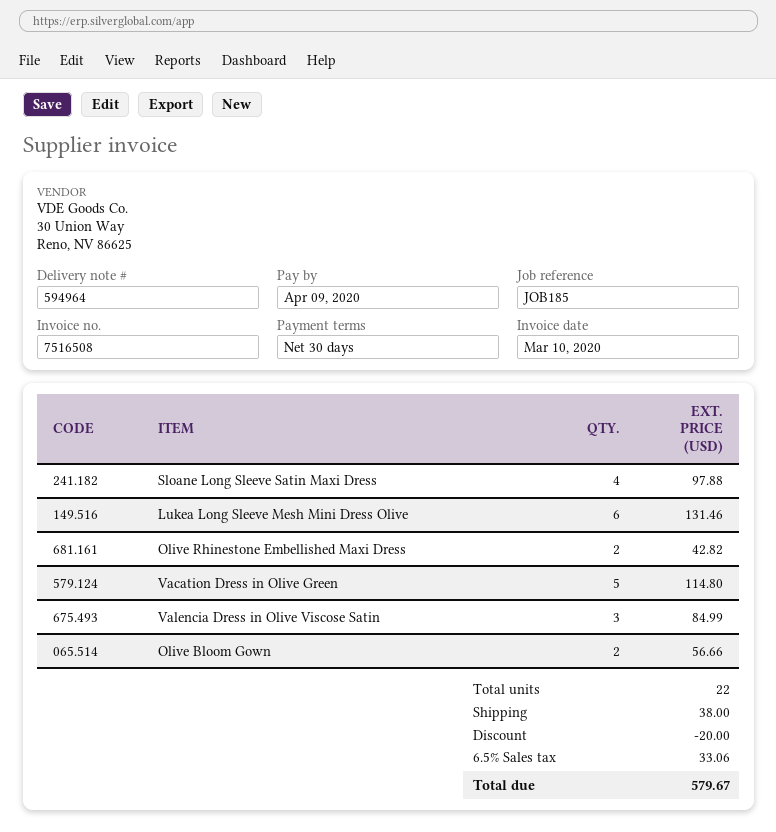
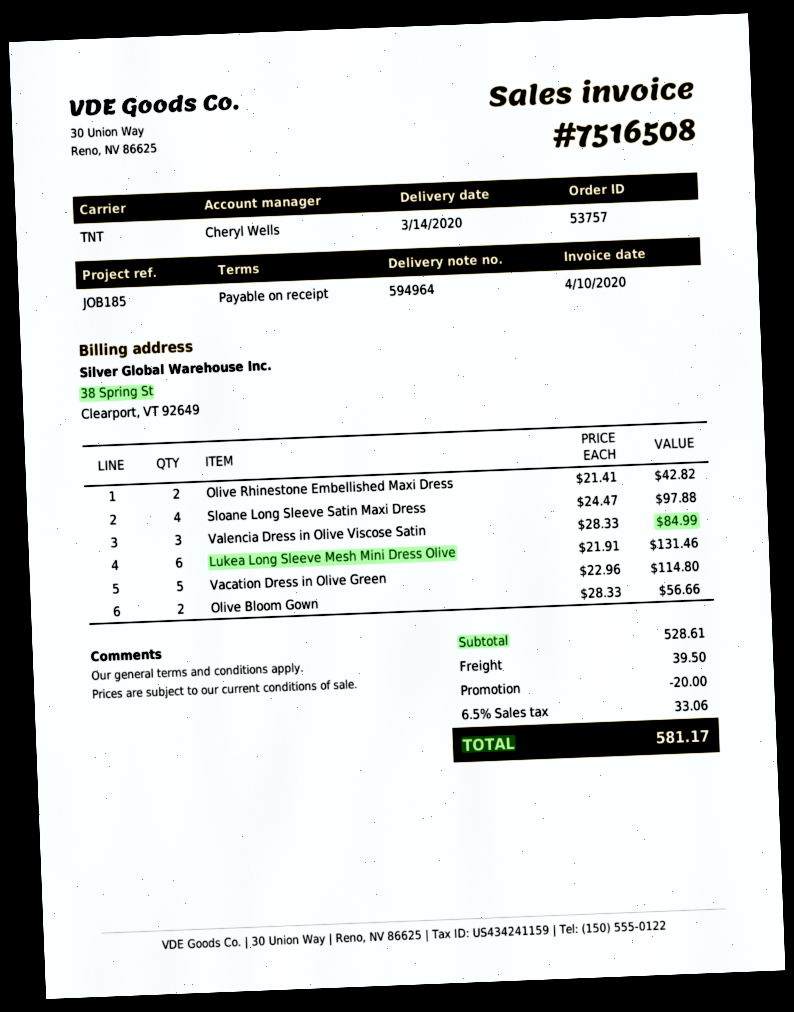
invoice date: 2020-03-10 -> 2020-04-10
payment terms: 30 days -> on receipt
shipping: 38.00 -> 39.50
total: 579.67 -> 581.17

